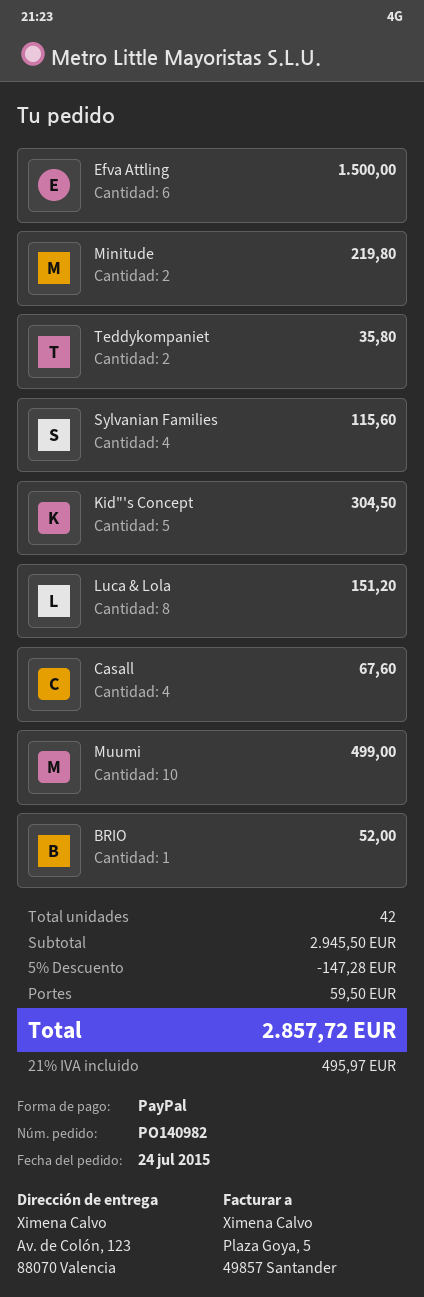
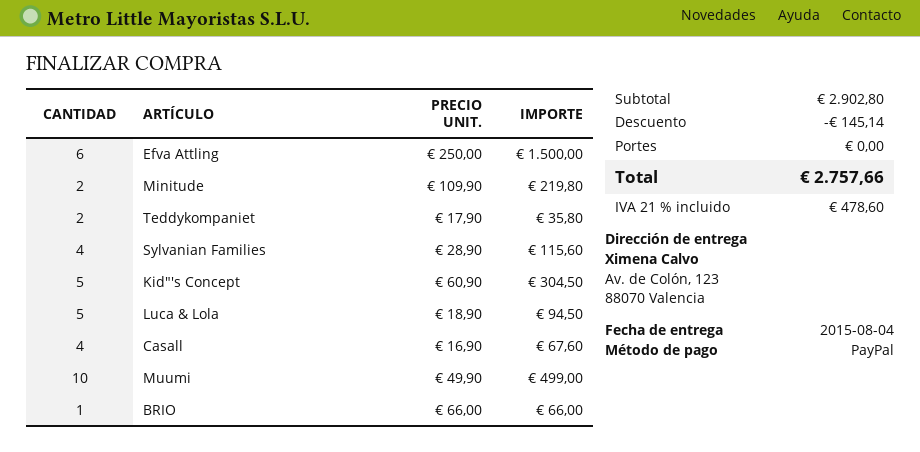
Luca & Lola: 8 for 151.20 -> 5 for 94.50
BRIO: 1 for 52.00 -> 1 for 66.00
subtotal: 2945.50 -> 2902.80
discount: 147.28 -> 145.14
shipping: 59.50 -> 0.00
tax: 21% = 495.97 -> 21% = 478.60
total: 2857.72 -> 2757.66

